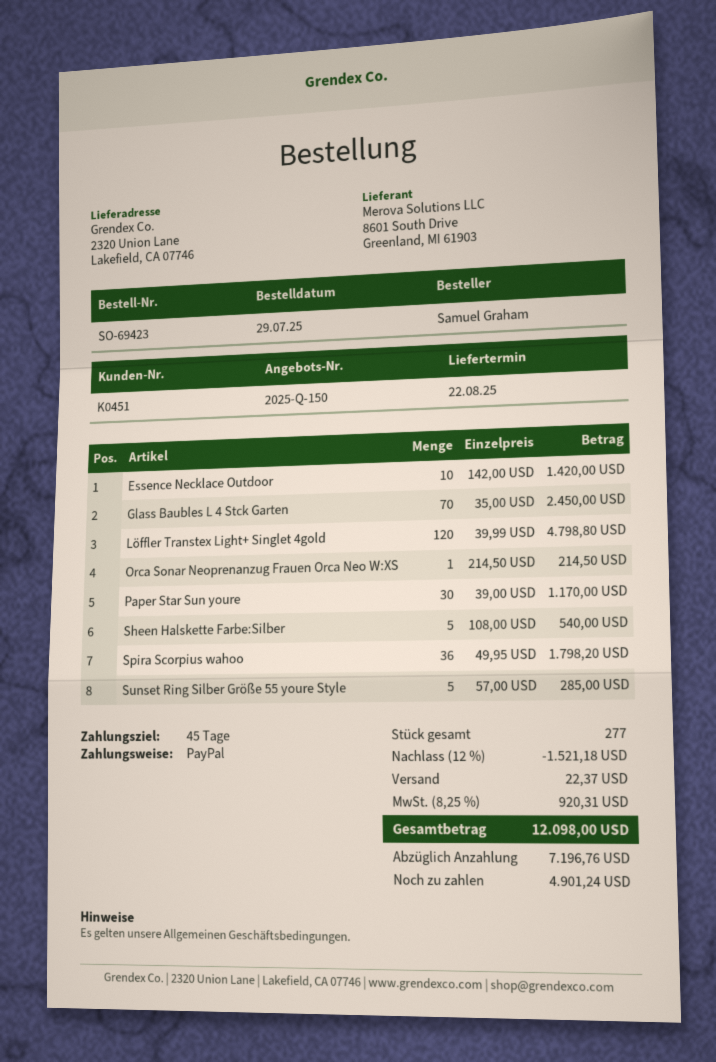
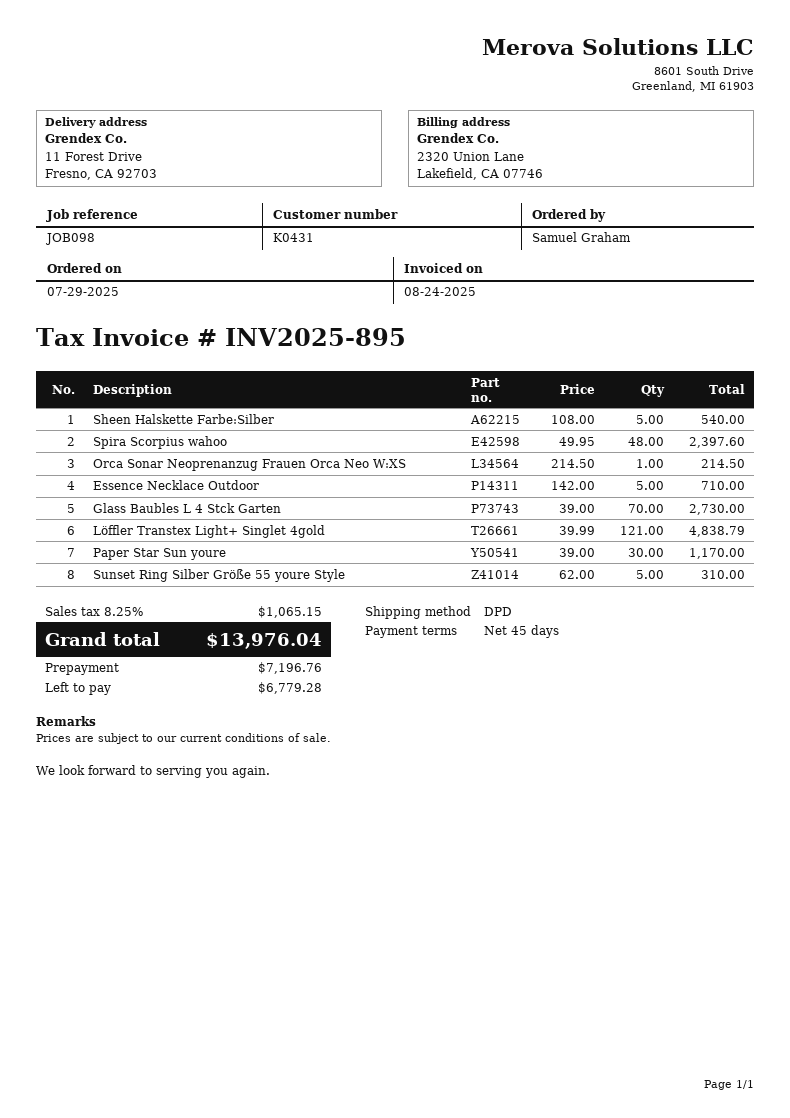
customer number: K0451 -> K0431
ship to: 2320 Union Lane, Lakefield, CA 07746 -> 11 Forest Drive, Fresno, CA 92703
Essence Necklace Outdoor: 10 x 142.00 = 1420.00 -> 5 x 142.00 = 710.00
Glass Baubles L 4 Stck Garten: 70 x 35.00 = 2450.00 -> 70 x 39.00 = 2730.00
Löffler Transtex Light+ Singlet 4gold: 120 x 39.99 = 4798.80 -> 121 x 39.99 = 4838.79
Spira Scorpius wahoo: 36 x 49.95 = 1798.20 -> 48 x 49.95 = 2397.60
Sunset Ring Silber Größe 55 youre Style: 5 x 57.00 = 285.00 -> 5 x 62.00 = 310.00
discount: 12% = 1521.18 -> none
shipping: 22.37 -> none
tax: 8.25% = 920.31 -> 8.25% = 1065.15
total: 12098.00 -> 13976.04
balance: 4901.24 -> 6779.28

